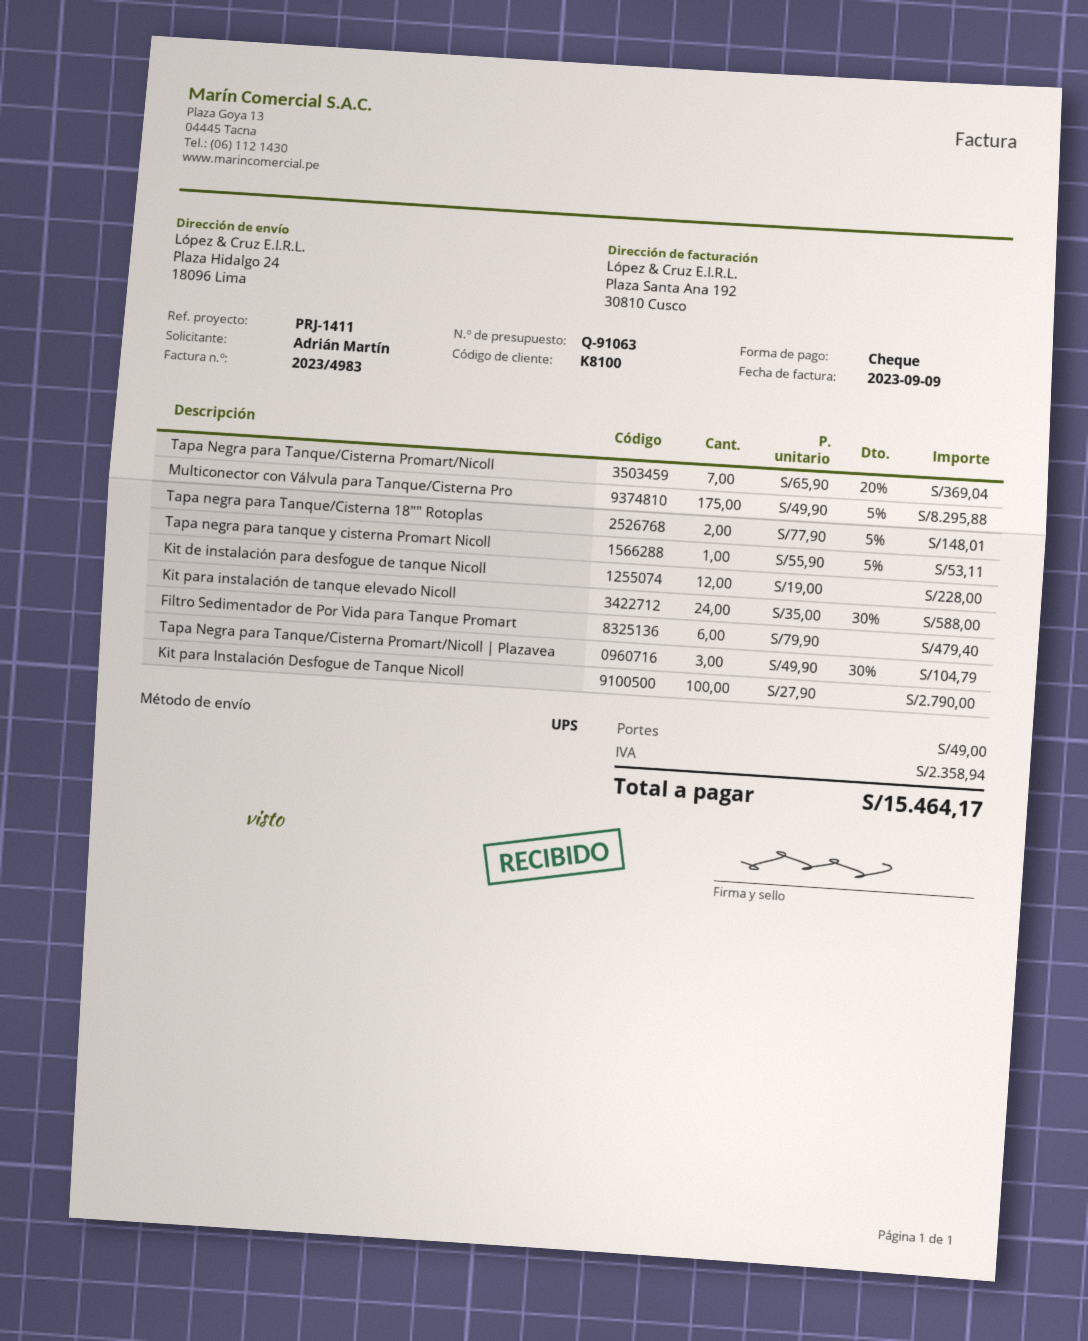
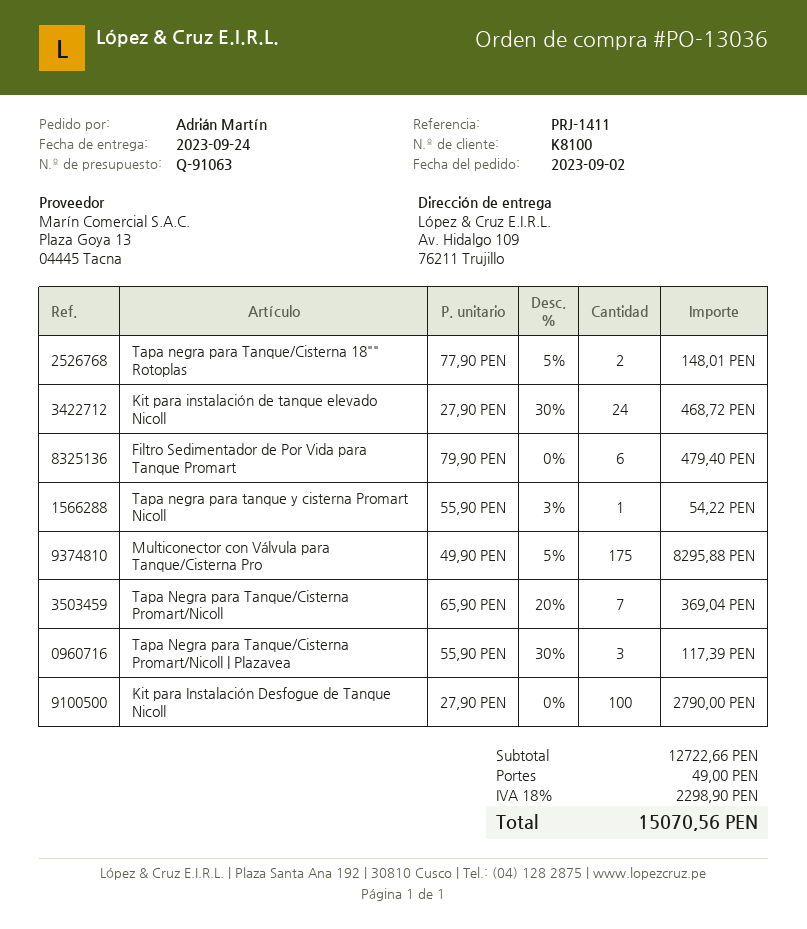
ship to: Plaza Hidalgo 24, 18096 Lima -> Av. Hidalgo 109, 76211 Trujillo
Tapa negra para tanque y cisterna Promart Nicoll: 1 x 55.90 - 5% = 53.11 -> 1 x 55.90 - 3% = 54.22
Kit de instalación para desfogue de tanque Nicoll: 12 x 19.00 = 228.00 -> none
Kit para instalación de tanque elevado Nicoll: 24 x 35.00 - 30% = 588.00 -> 24 x 27.90 - 30% = 468.72
Tapa Negra para Tanque/Cisterna Promart/Nicoll | Plazavea: 3 x 49.90 - 30% = 104.79 -> 3 x 55.90 - 30% = 117.39
tax: 2358.94 -> 2298.90
total: 15464.17 -> 15070.56

